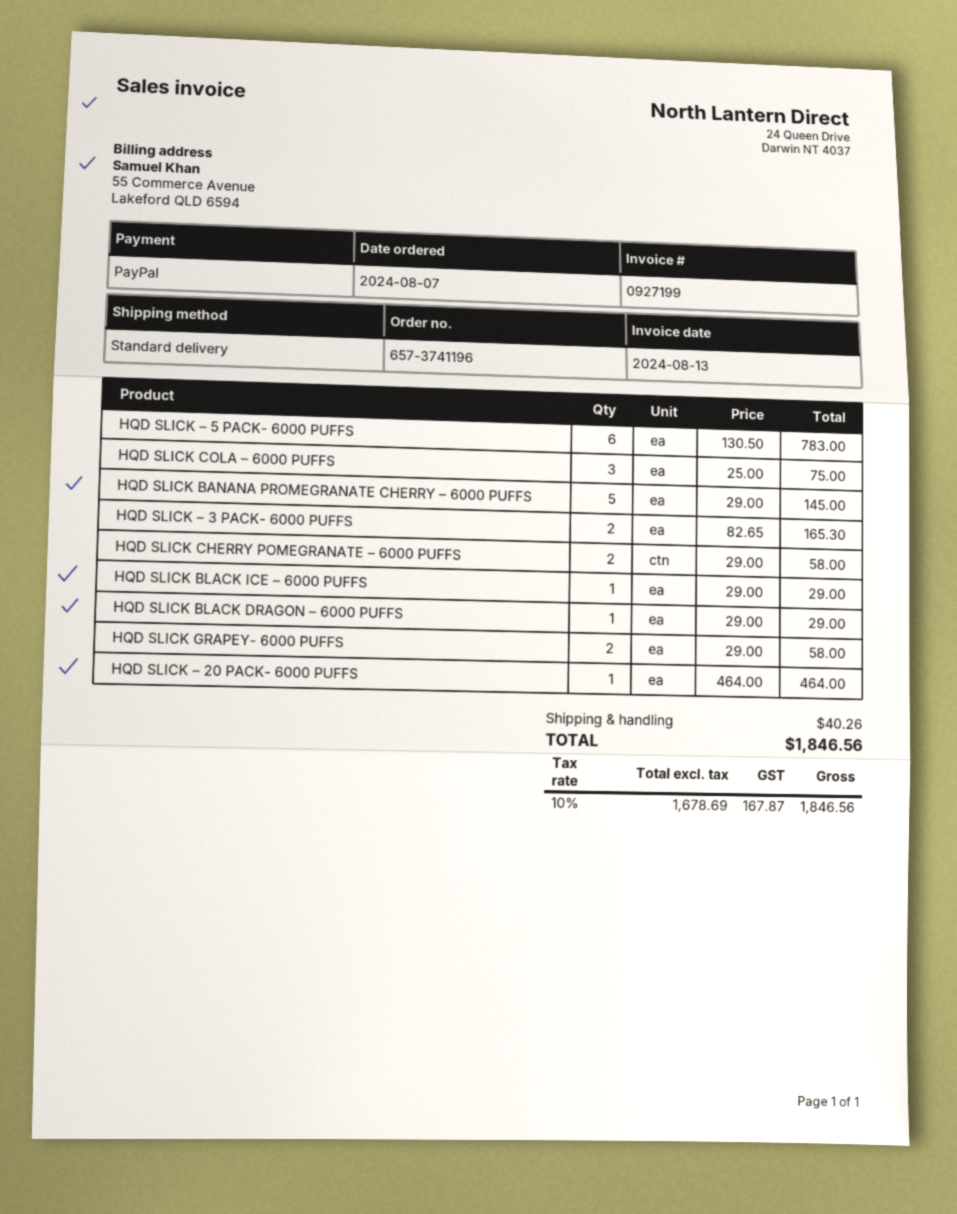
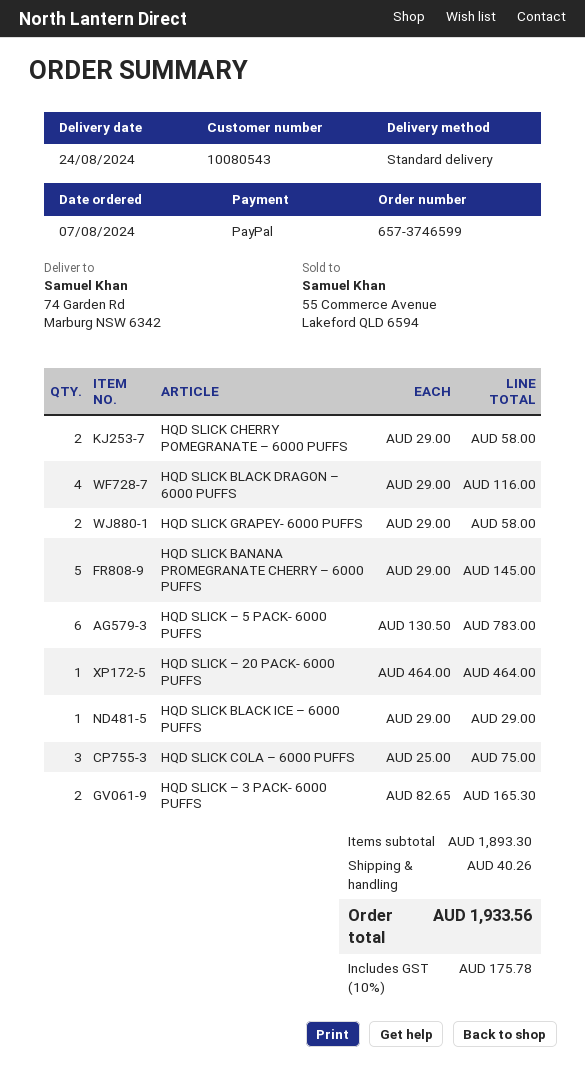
order number: 657-3741196 -> 657-3746599
HQD SLICK BLACK DRAGON – 6000 PUFFS: 1 x 29.00 = 29.00 -> 4 x 29.00 = 116.00
tax: 10% = 167.87 -> 10% = 175.78
total: 1846.56 -> 1933.56

